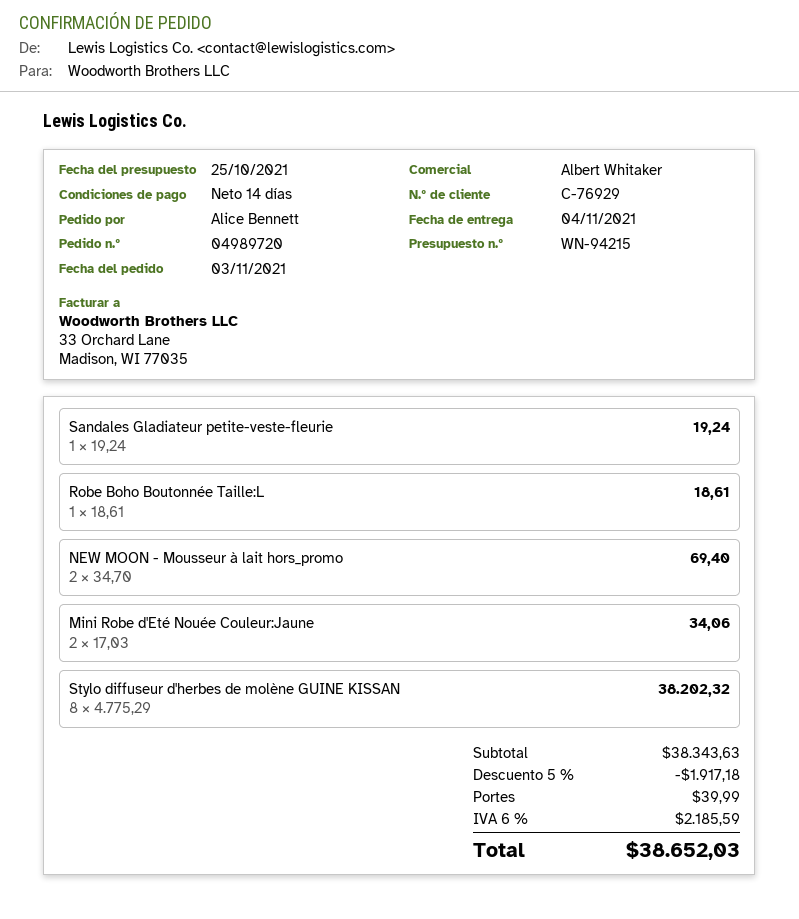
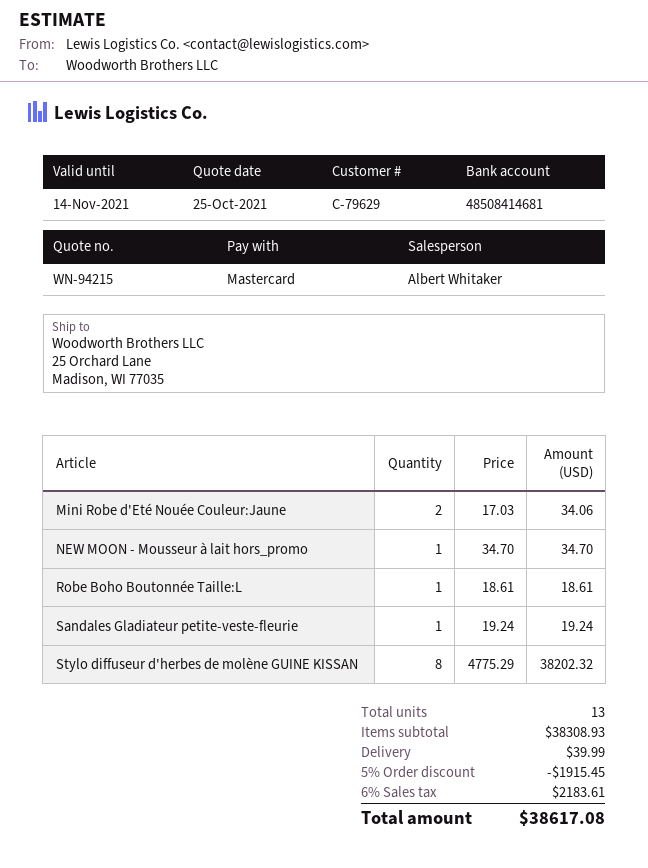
customer number: C-76929 -> C-79629
NEW MOON - Mousseur à lait hors_promo: 2 x 34.70 = 69.40 -> 1 x 34.70 = 34.70
subtotal: 38343.63 -> 38308.93
discount: 5% = 1917.18 -> 5% = 1915.45
tax: 6% = 2185.59 -> 6% = 2183.61
total: 38652.03 -> 38617.08

